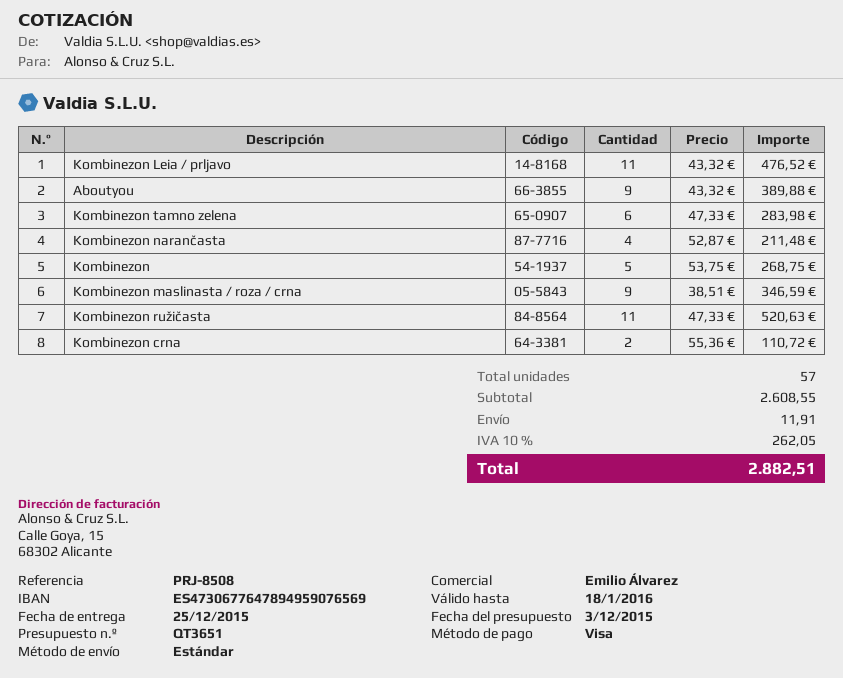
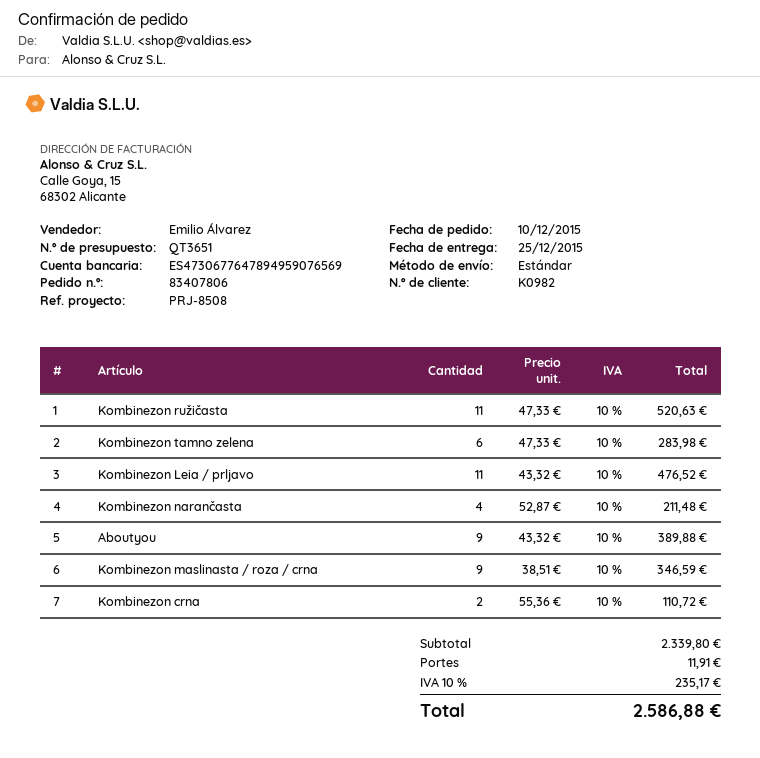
Kombinezon: 5 x 53.75 = 268.75 -> none
subtotal: 2608.55 -> 2339.80
tax: 10% = 262.05 -> 10% = 235.17
total: 2882.51 -> 2586.88

